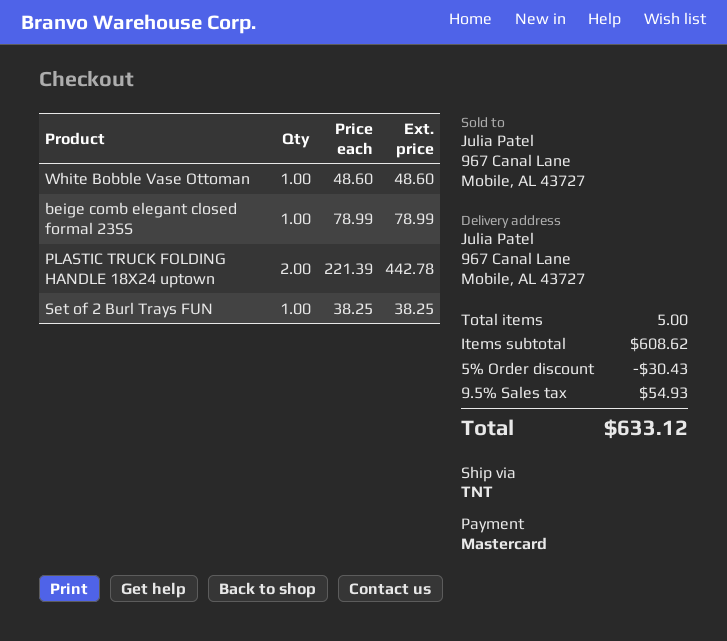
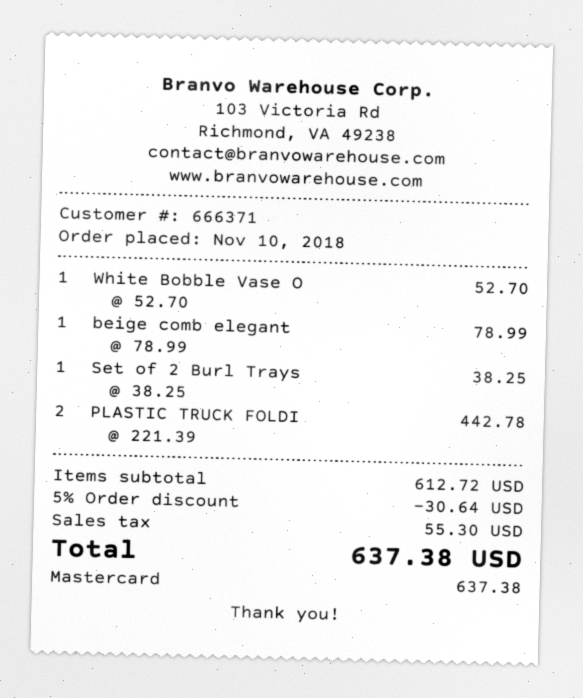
White Bobble Vase Ottoman: 1 x 48.60 = 48.60 -> 1 x 52.70 = 52.70
subtotal: 608.62 -> 612.72
discount: 5% = 30.43 -> 5% = 30.64
tax: 54.93 -> 55.30
total: 633.12 -> 637.38

